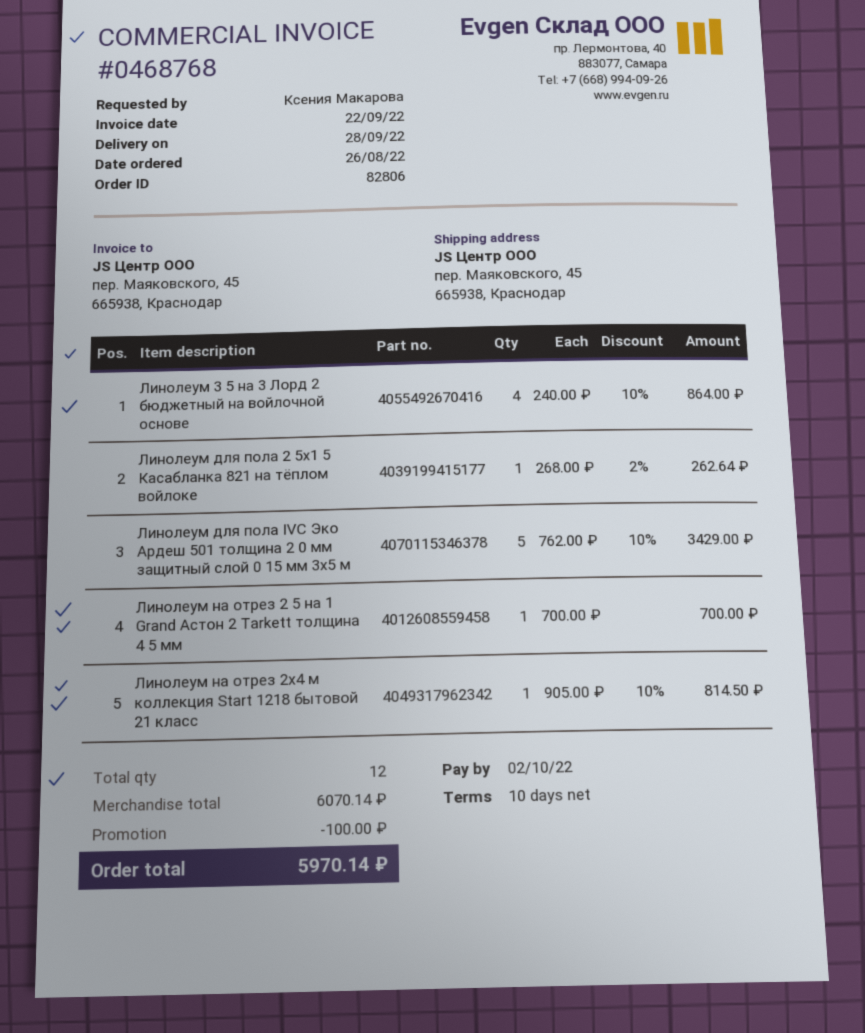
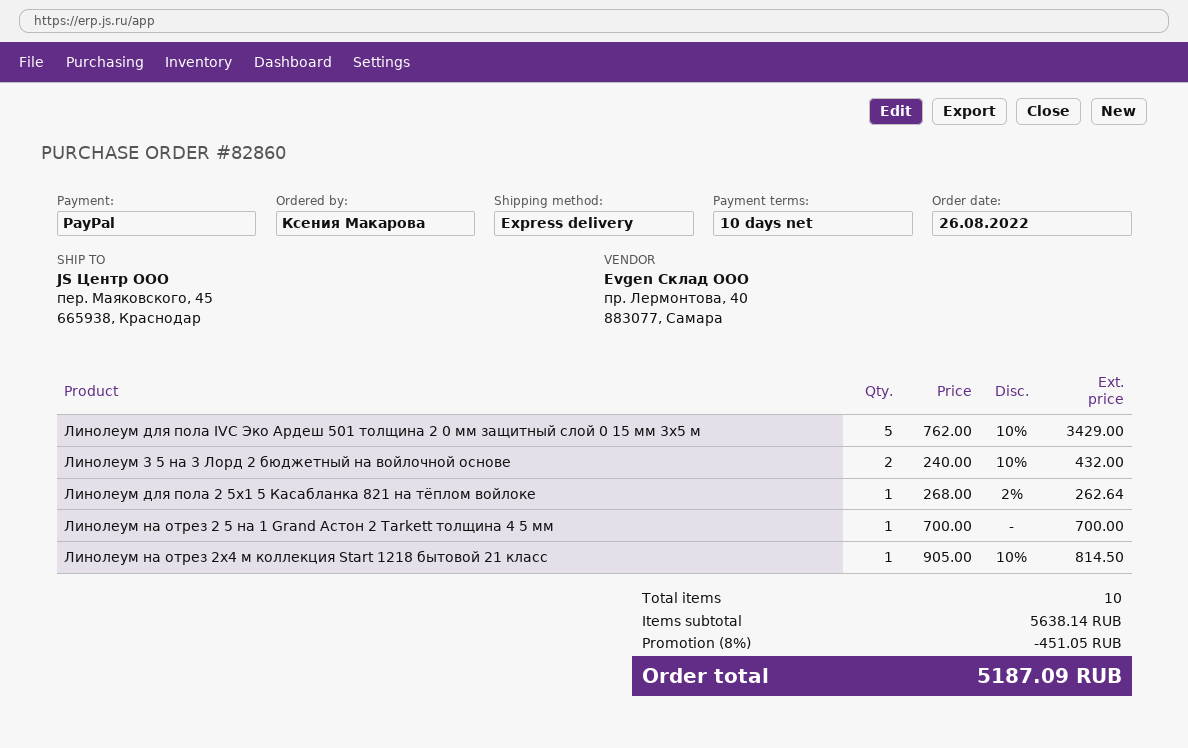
order number: 82806 -> 82860
Линолеум 3 5 на 3 Лорд 2 бюджетный на войлочной основе: 4 x 240.00 - 10% = 864.00 -> 2 x 240.00 - 10% = 432.00
total quantity: 12 -> 10
subtotal: 6070.14 -> 5638.14
discount: 100.00 -> 451.05
total: 5970.14 -> 5187.09

